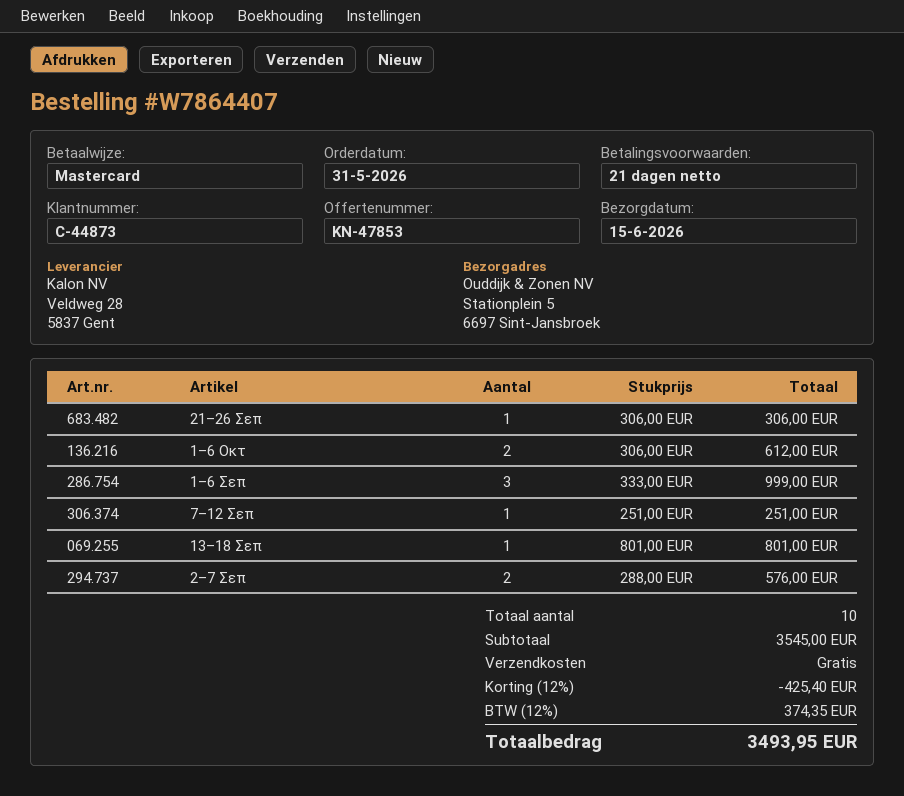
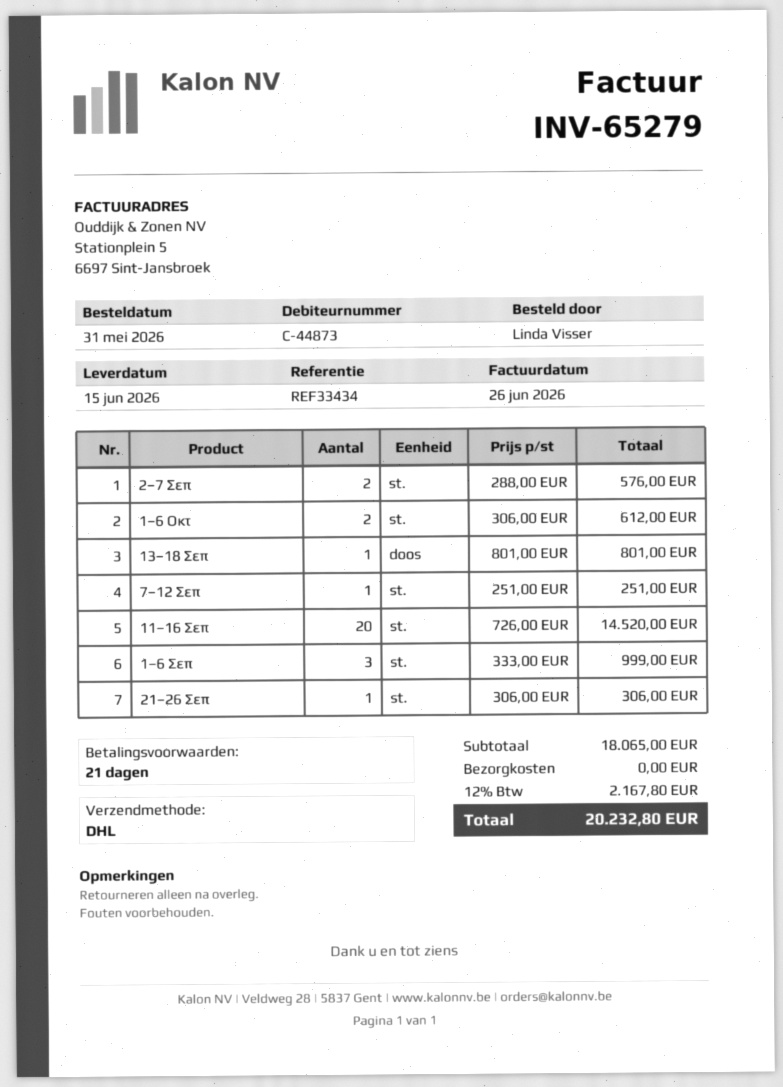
11–16 Σεπ: none -> 20 x 726.00 = 14520.00
subtotal: 3545.00 -> 18065.00
discount: 12% = 425.40 -> none
tax: 12% = 374.35 -> 12% = 2167.80
total: 3493.95 -> 20232.80

